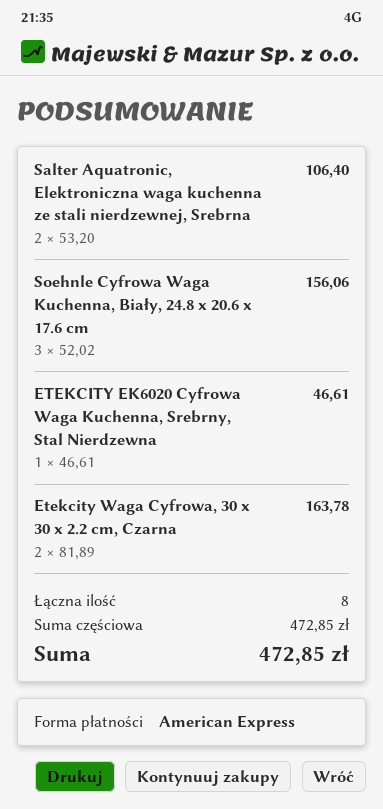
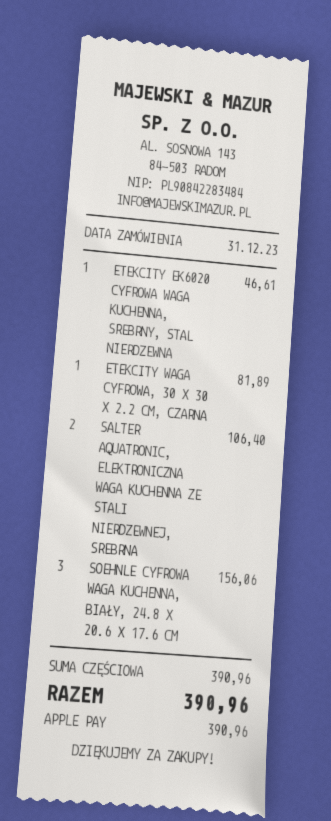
payment method: American Express -> Apple Pay
Etekcity Waga Cyfrowa, 30 x 30 x 2.2 cm, Czarna: 2 for 163.78 -> 1 for 81.89
subtotal: 472.85 -> 390.96
total: 472.85 -> 390.96

